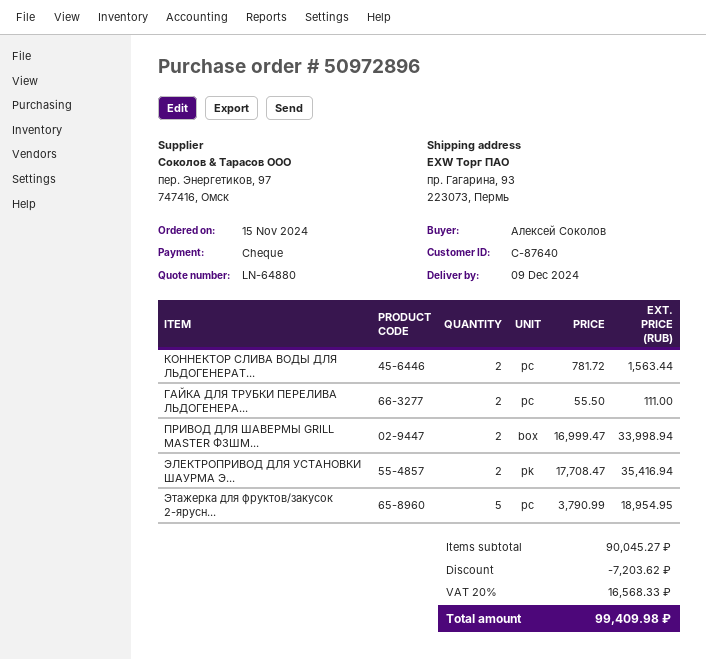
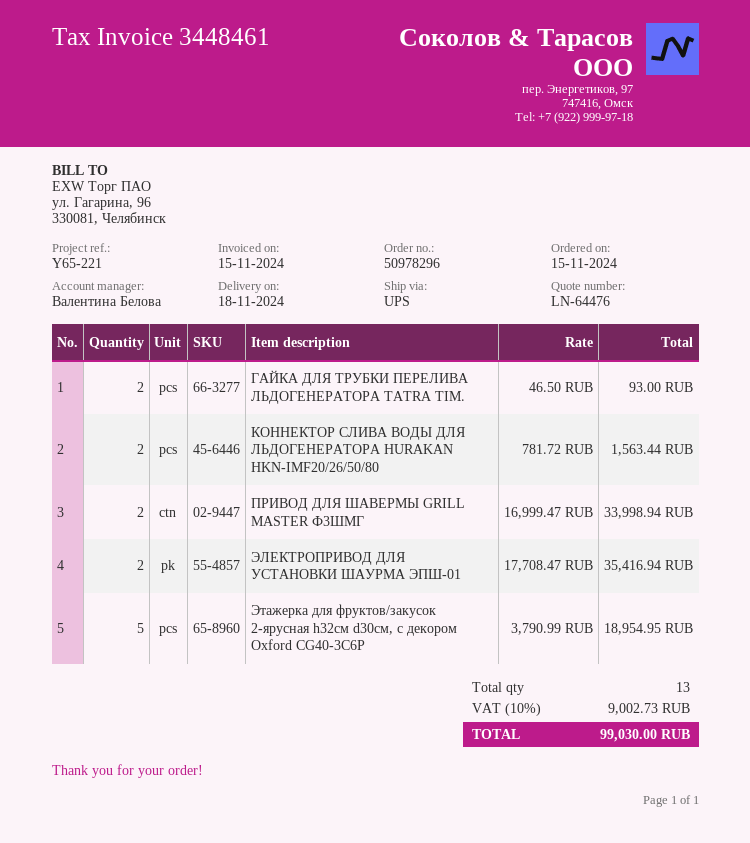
quote number: LN-64880 -> LN-64476
order number: 50972896 -> 50978296
delivery date: 2024-12-09 -> 2024-11-18
ГАЙКА ДЛЯ ТРУБКИ ПЕРЕЛИВА ЛЬДОГЕНЕРА...: 2 x 55.50 = 111.00 -> 2 x 46.50 = 93.00
discount: 7203.62 -> none
tax: 20% = 16568.33 -> 10% = 9002.73
total: 99409.98 -> 99030.00

